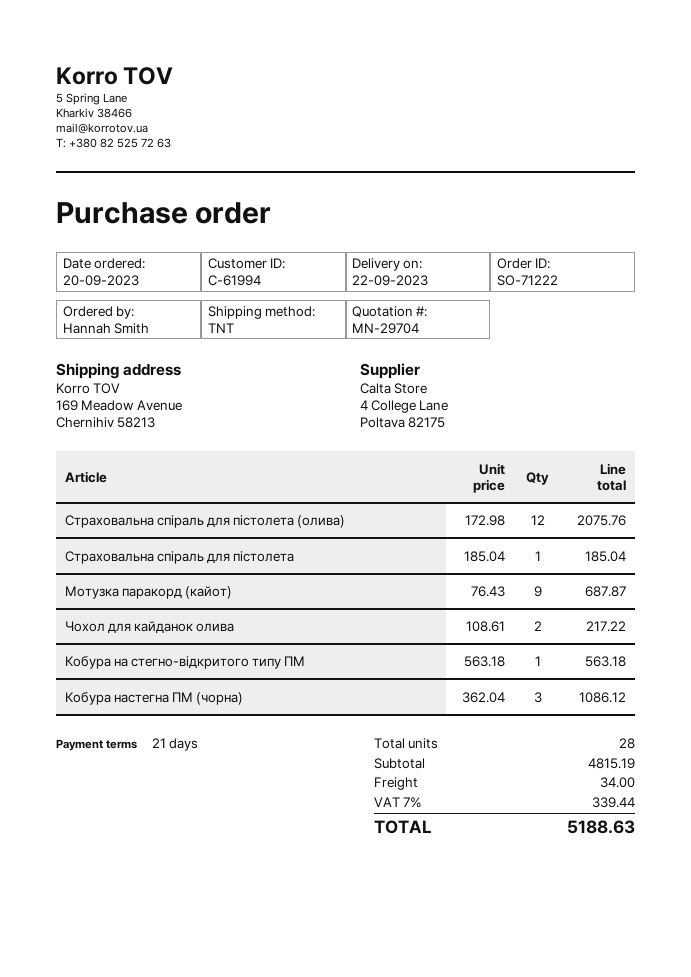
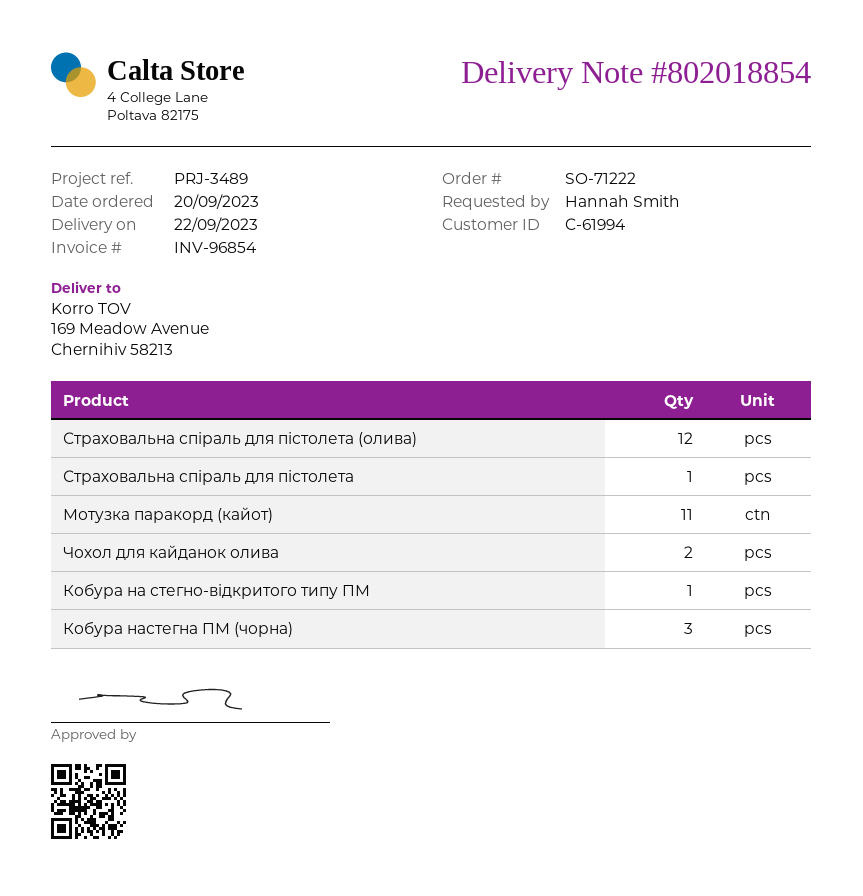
Мотузка паракорд (кайот): 9 -> 11

